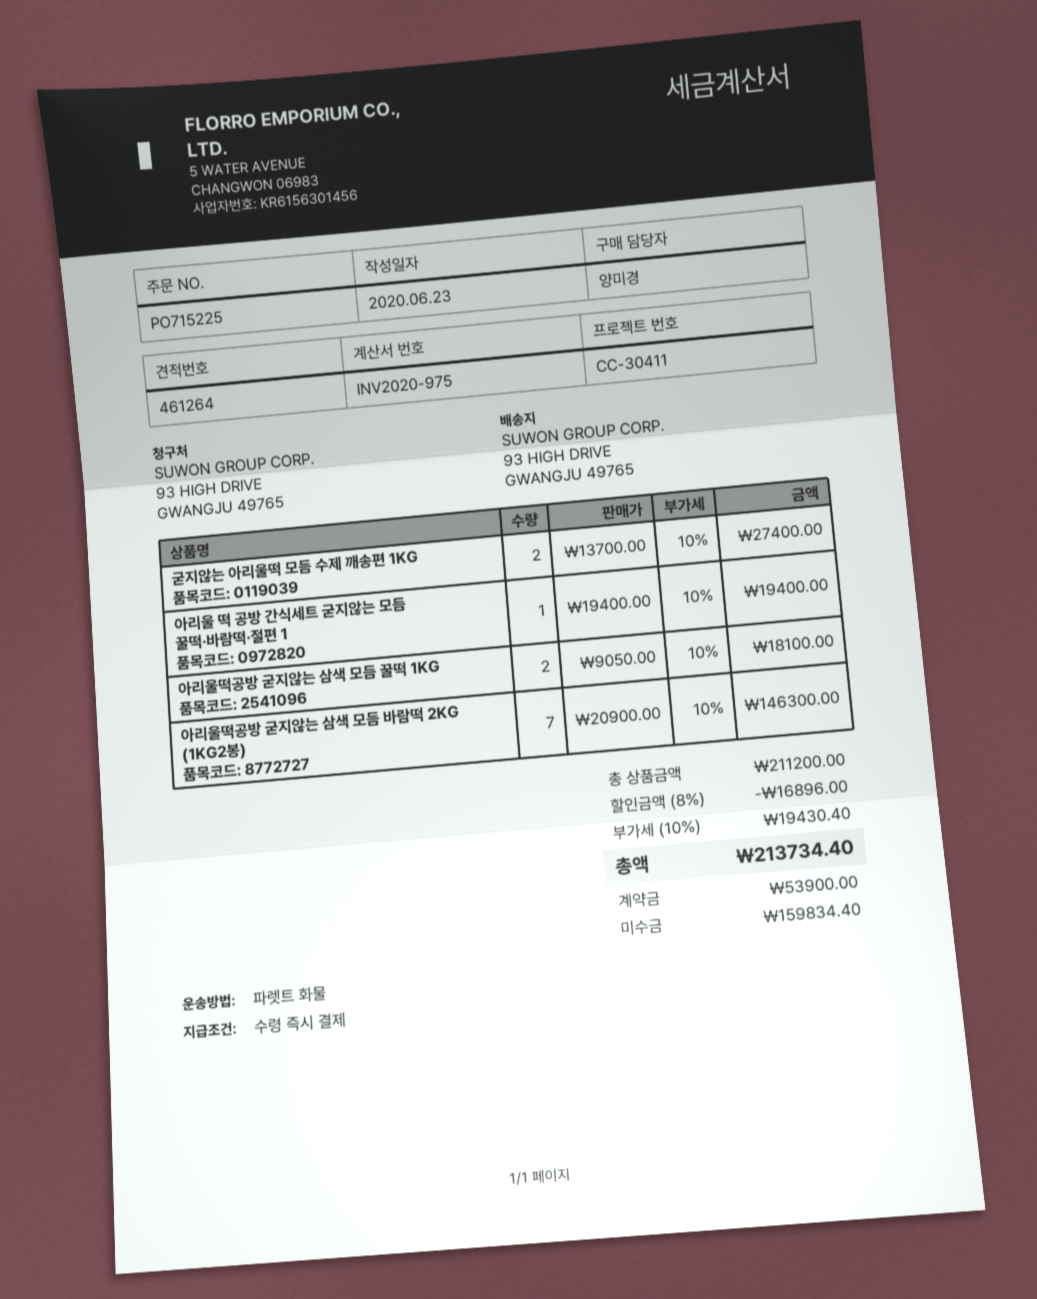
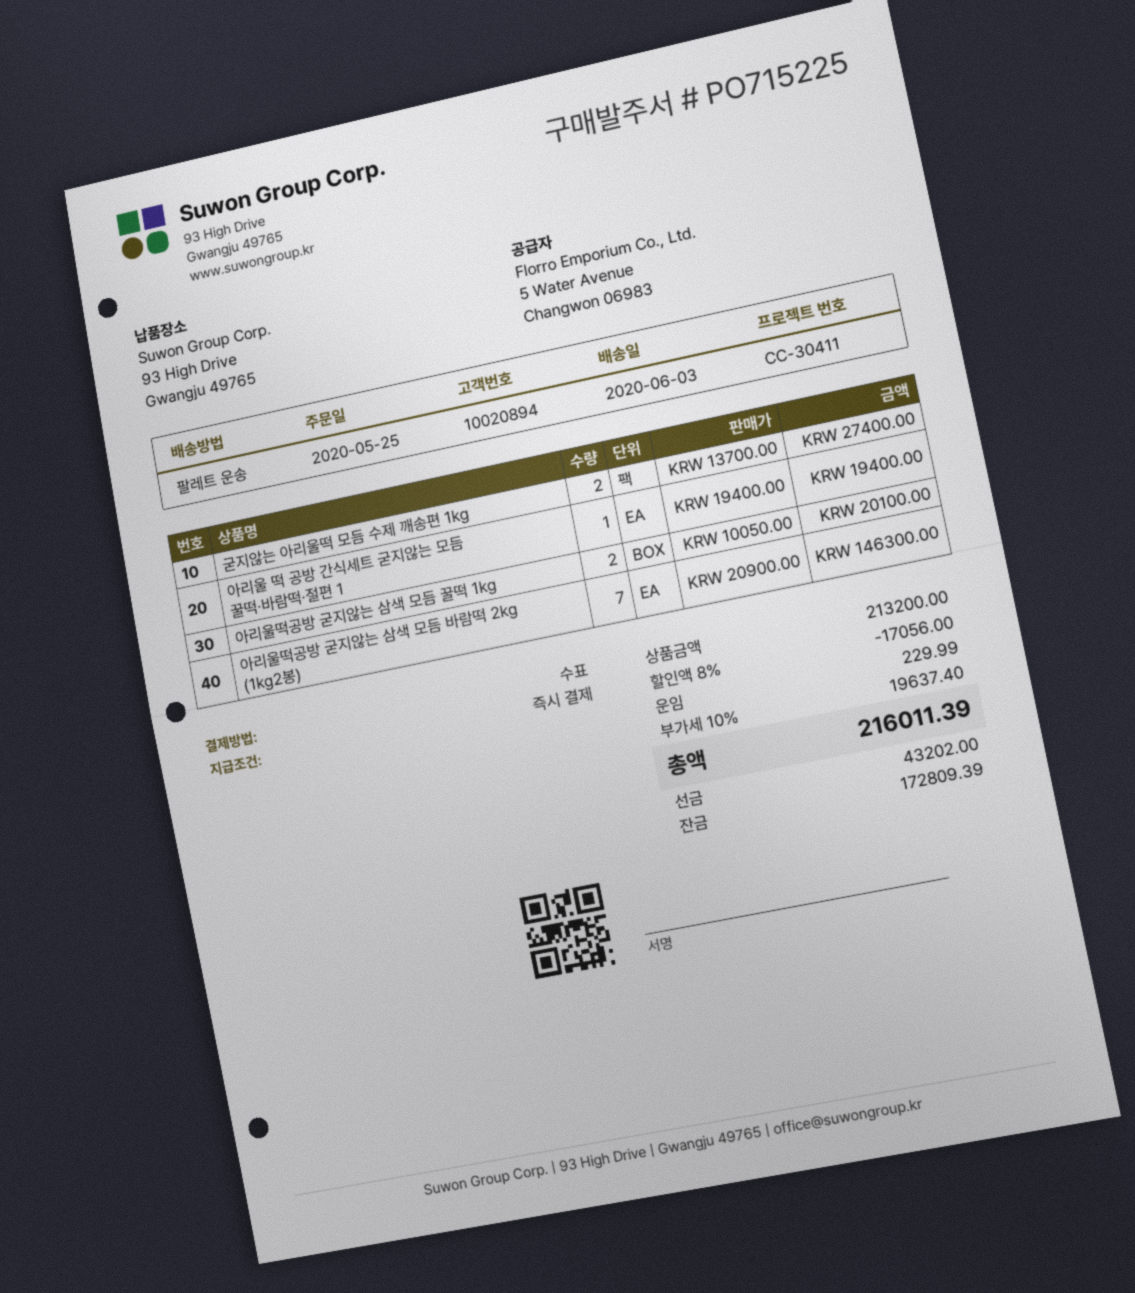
아리울떡공방 굳지않는 삼색 모듬 꿀떡 1KG: 2 x 9050.00 = 18100.00 -> 2 x 10050.00 = 20100.00
subtotal: 211200.00 -> 213200.00
discount: 8% = 16896.00 -> 8% = 17056.00
shipping: none -> 229.99
tax: 10% = 19430.40 -> 10% = 19637.40
total: 213734.40 -> 216011.39
deposit: 53900.00 -> 43202.00
balance: 159834.40 -> 172809.39

